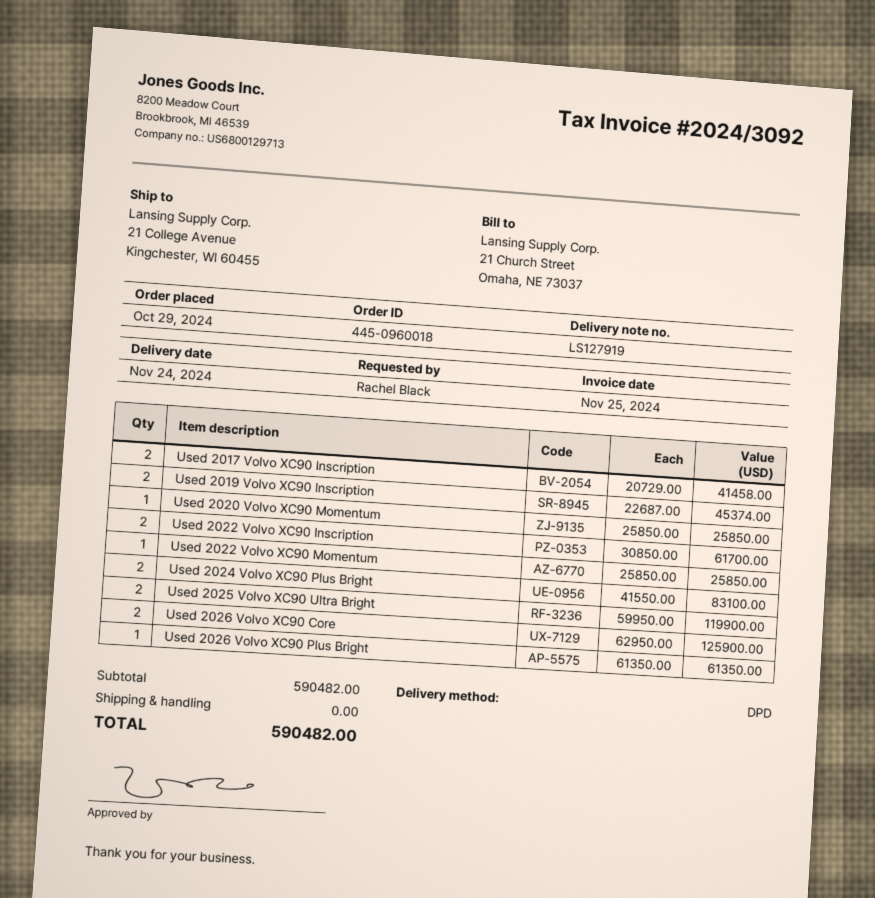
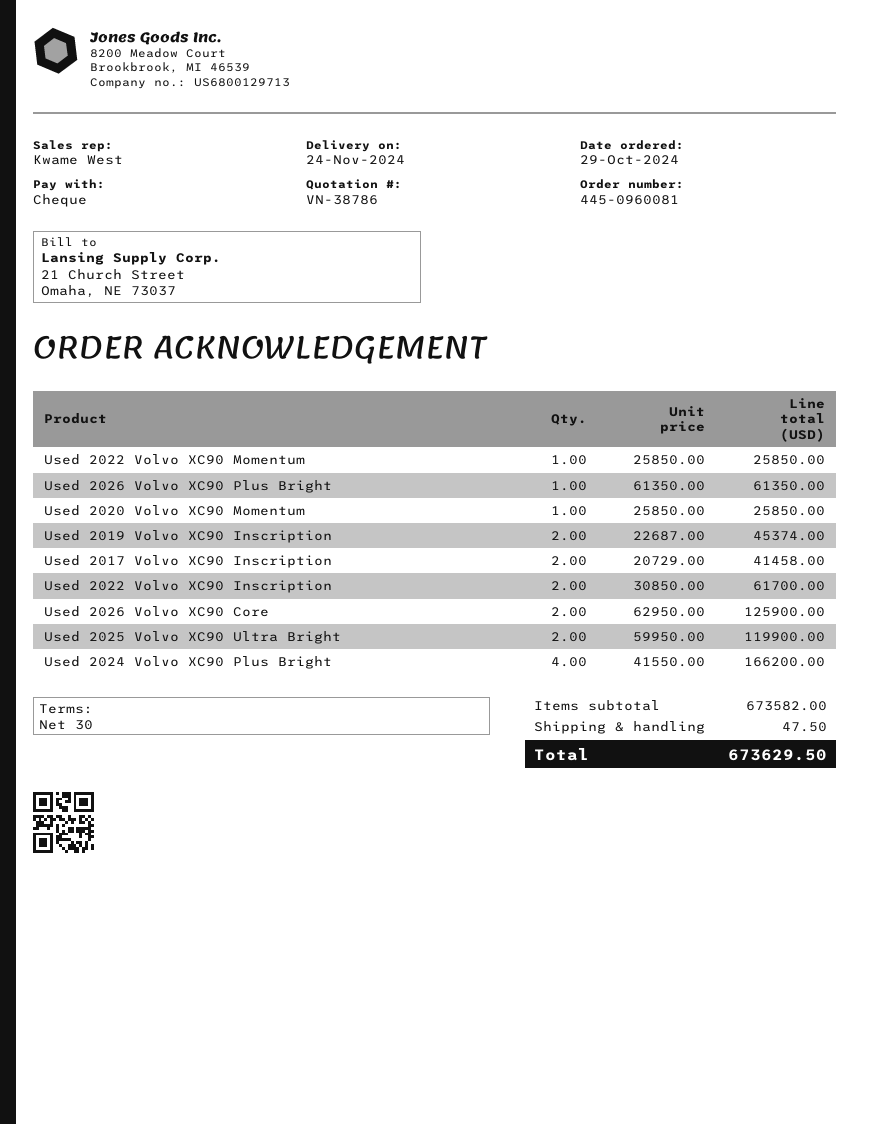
order number: 445-0960018 -> 445-0960081
Used 2024 Volvo XC90 Plus Bright: 2 x 41550.00 = 83100.00 -> 4 x 41550.00 = 166200.00
subtotal: 590482.00 -> 673582.00
shipping: 0.00 -> 47.50
total: 590482.00 -> 673629.50

